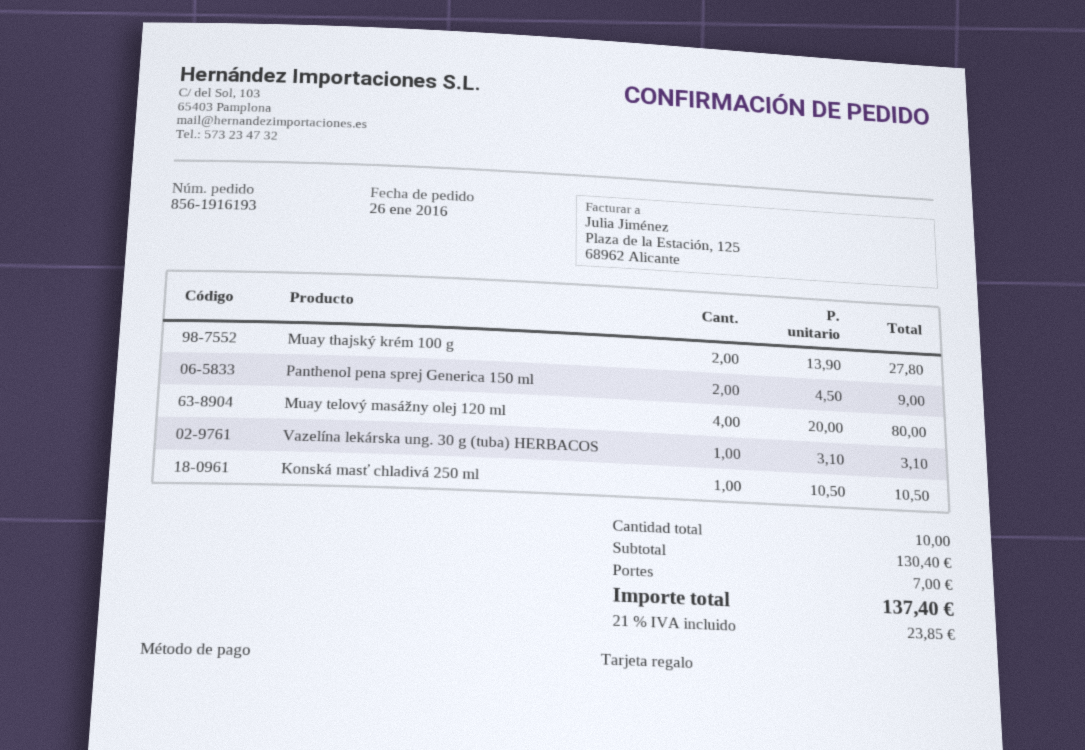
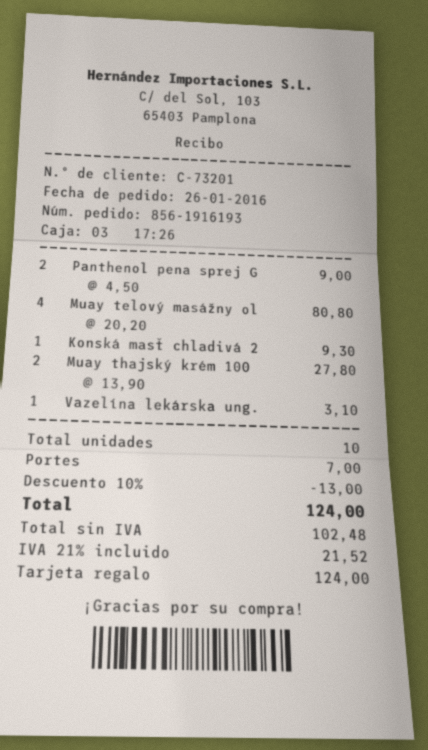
Muay telový masážny olej 120 ml: 4 x 20.00 = 80.00 -> 4 x 20.20 = 80.80
Konská masť chladivá 250 ml: 1 x 10.50 = 10.50 -> 1 x 9.30 = 9.30
discount: none -> 10% = 13.00
tax: 21% = 23.85 -> 21% = 21.52
total: 137.40 -> 124.00

